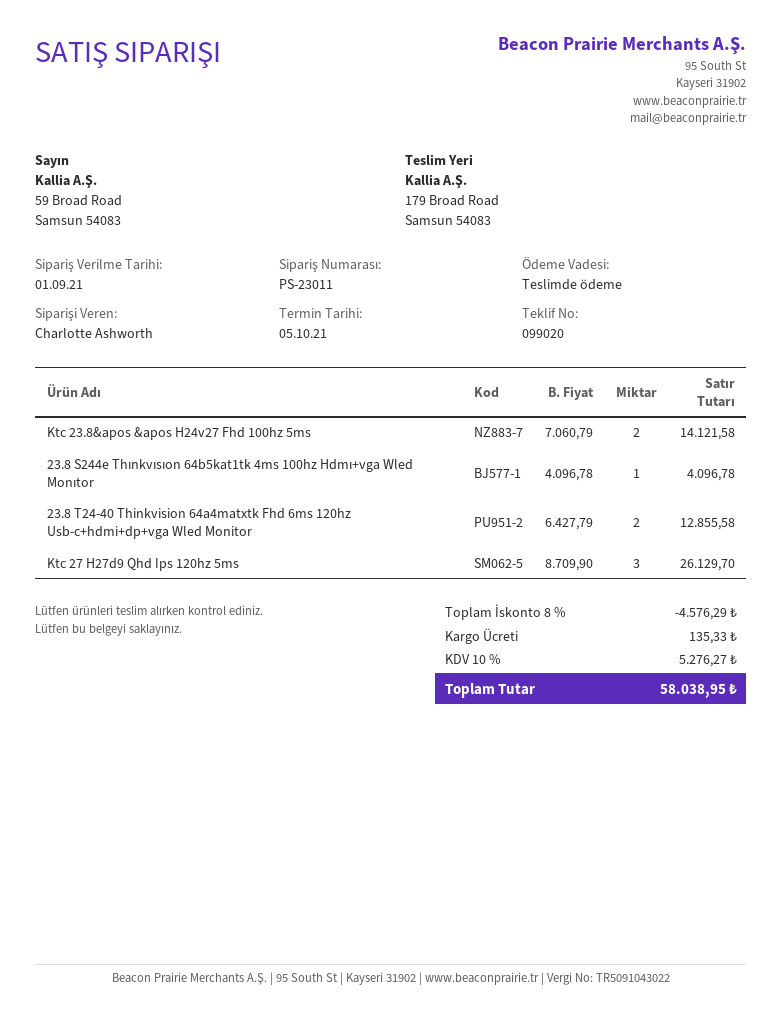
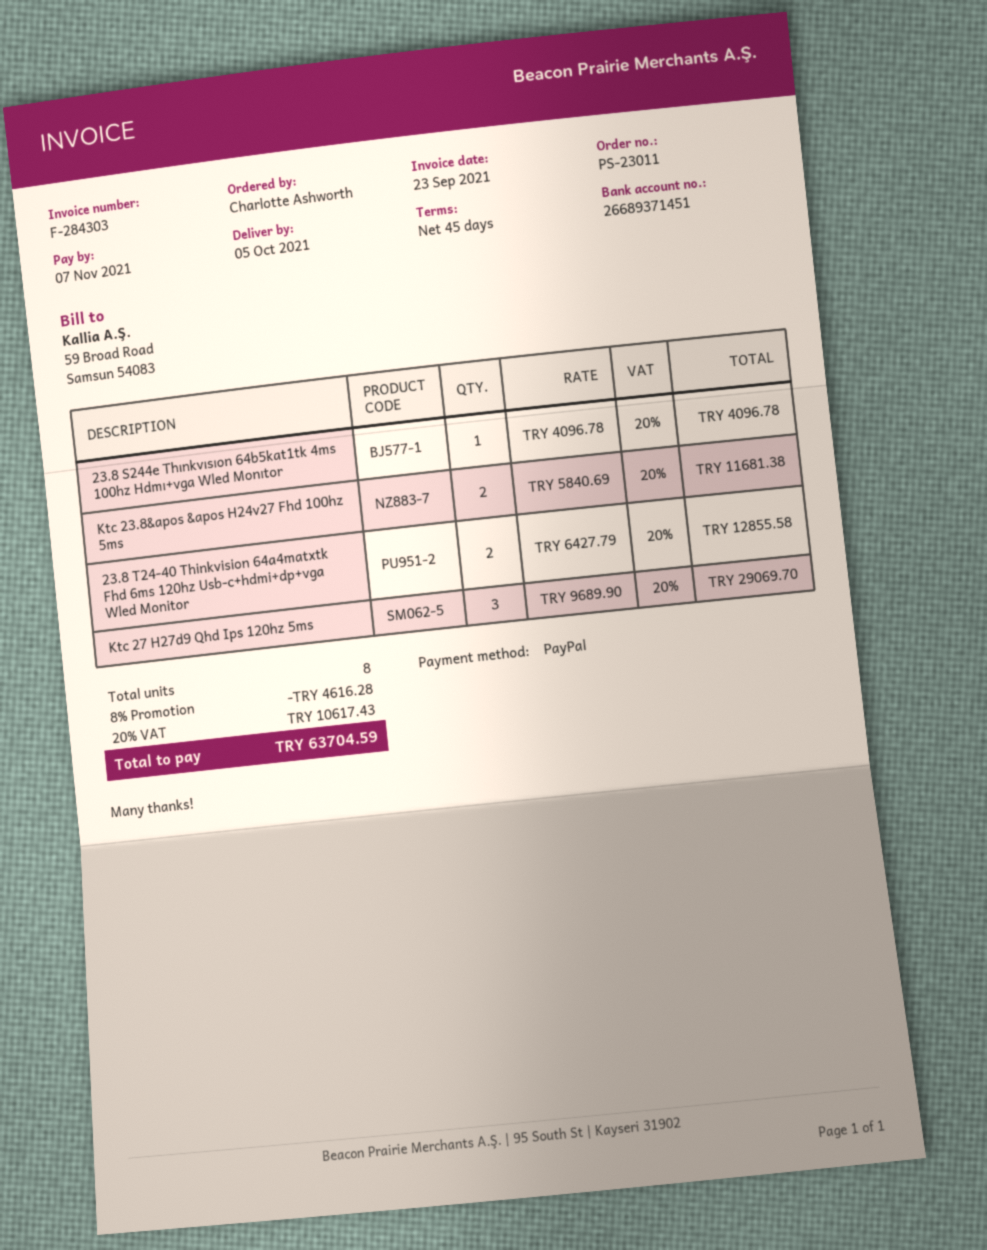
payment terms: on receipt -> 45 days
Ktc 23.8&apos &apos H24v27 Fhd 100hz 5ms: 2 x 7060.79 = 14121.58 -> 2 x 5840.69 = 11681.38
Ktc 27 H27d9 Qhd Ips 120hz 5ms: 3 x 8709.90 = 26129.70 -> 3 x 9689.90 = 29069.70
discount: 8% = 4576.29 -> 8% = 4616.28
shipping: 135.33 -> none
tax: 10% = 5276.27 -> 20% = 10617.43
total: 58038.95 -> 63704.59

